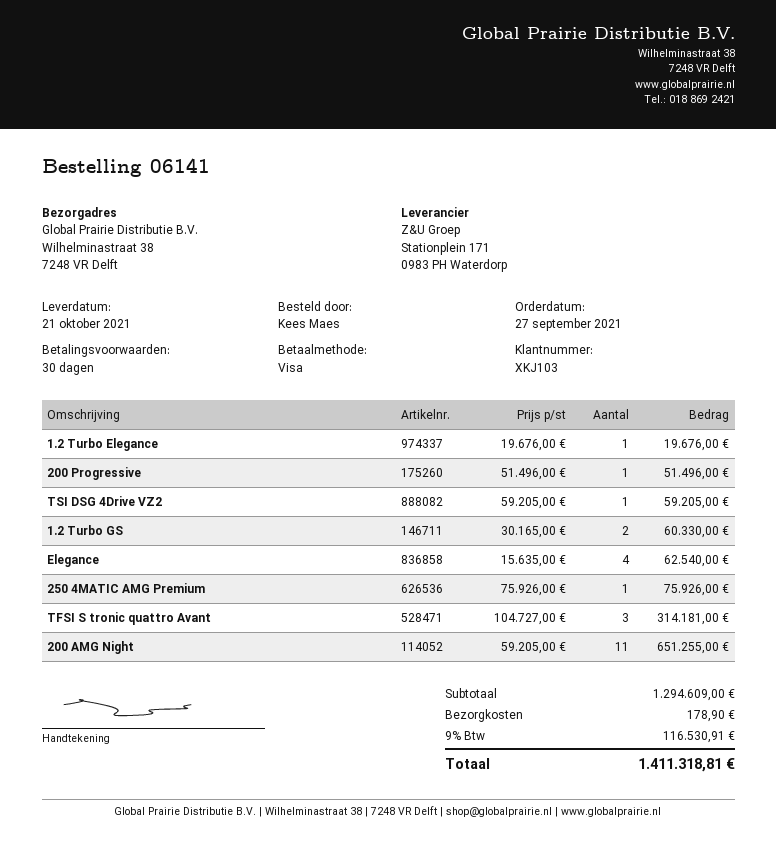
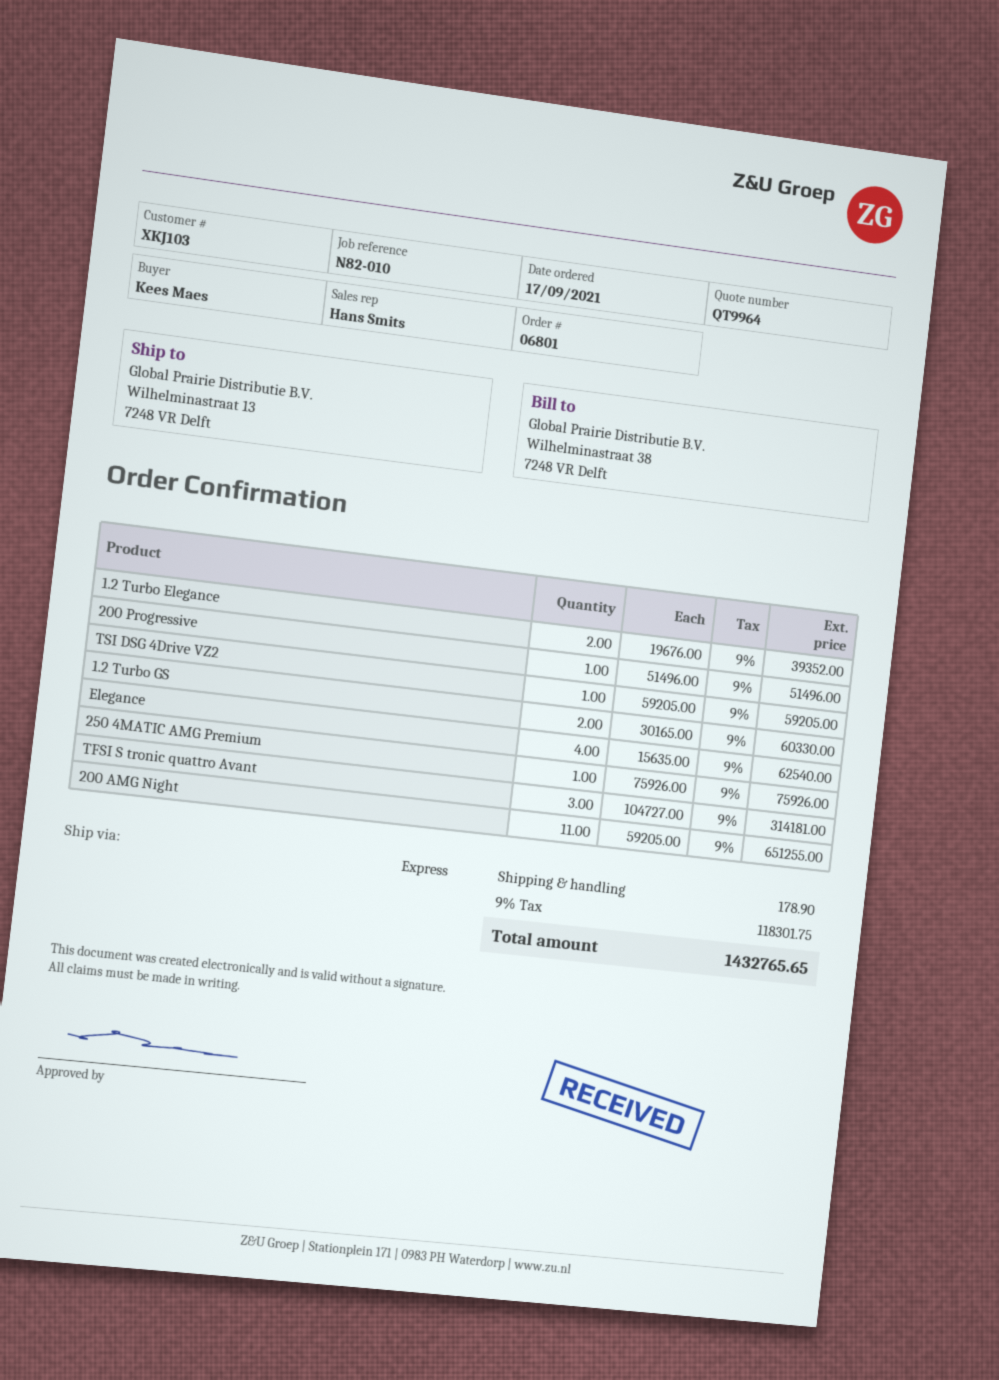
order number: 06141 -> 06801
order date: 2021-09-27 -> 2021-09-17
ship to: Wilhelminastraat 38, 7248 VR Delft -> Wilhelminastraat 13, 7248 VR Delft
1.2 Turbo Elegance: 1 x 19676.00 = 19676.00 -> 2 x 19676.00 = 39352.00
tax: 9% = 116530.91 -> 9% = 118301.75
total: 1411318.81 -> 1432765.65

